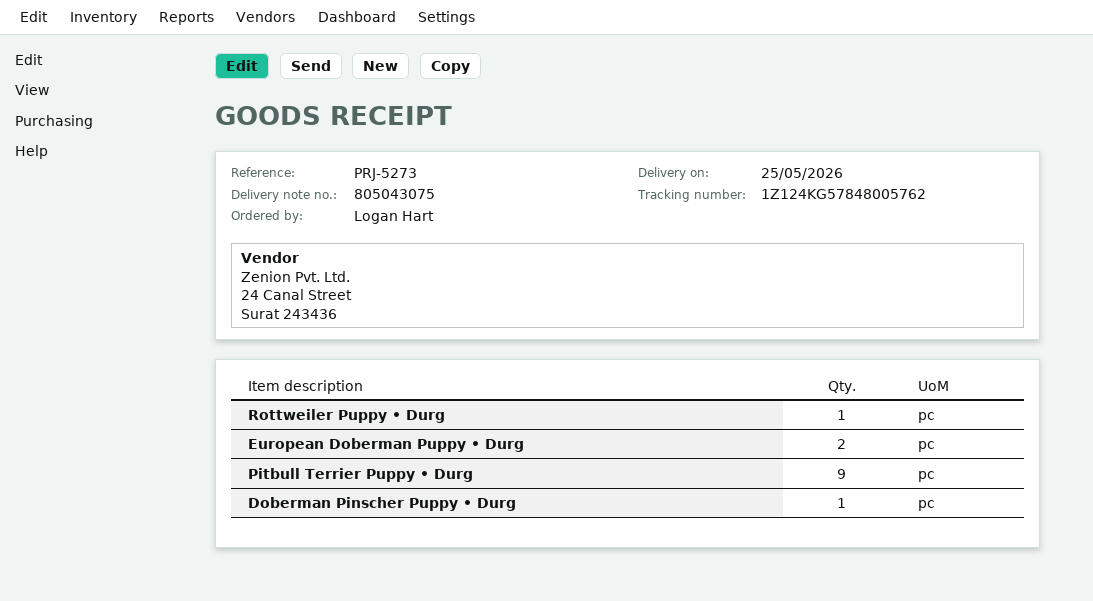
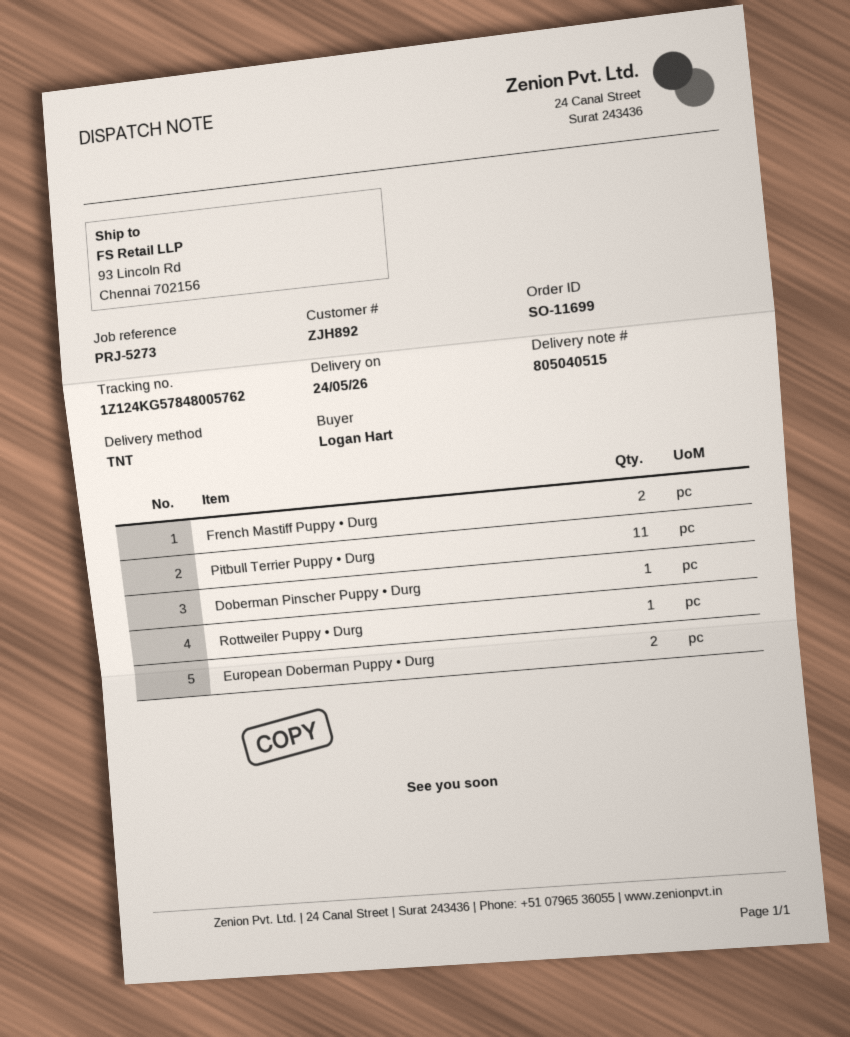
delivery note number: 805043075 -> 805040515
delivery date: 2026-05-25 -> 2026-05-24
Pitbull Terrier Puppy • Durg: 9 -> 11
French Mastiff Puppy • Durg: none -> 2

